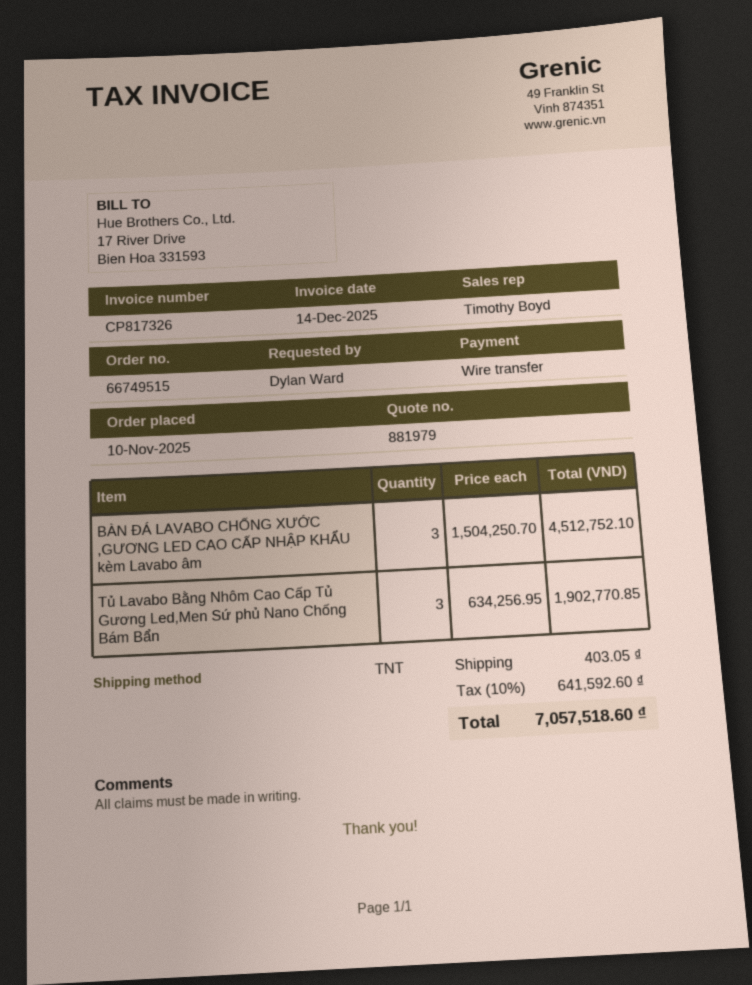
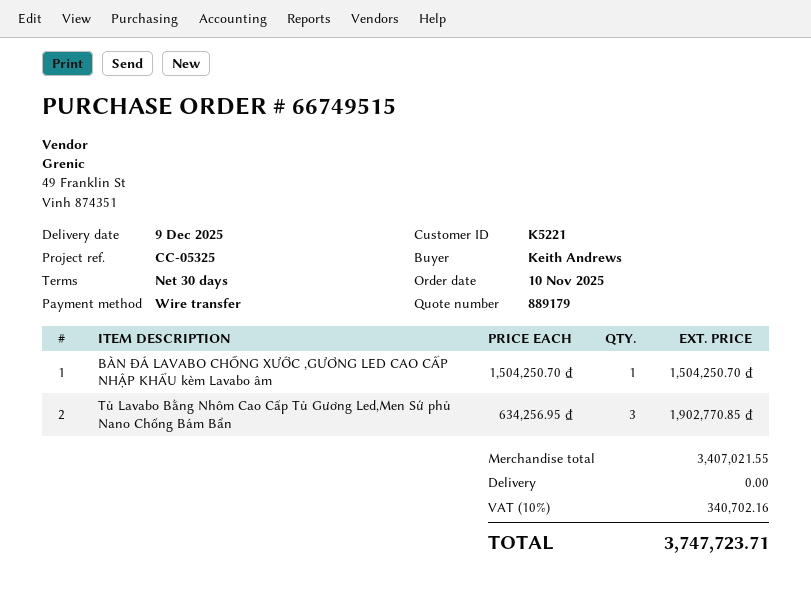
quote number: 881979 -> 889179
ordered by: Dylan Ward -> Keith Andrews
BÀN ĐÁ LAVABO CHỐNG XƯỚC ,GƯƠNG LED CAO CẤP NHẬP KHẨU kèm Lavabo âm: 3 x 1504250.70 = 4512752.10 -> 1 x 1504250.70 = 1504250.70
shipping: 403.05 -> 0.00
tax: 10% = 641592.60 -> 10% = 340702.16
total: 7057518.60 -> 3747723.71

